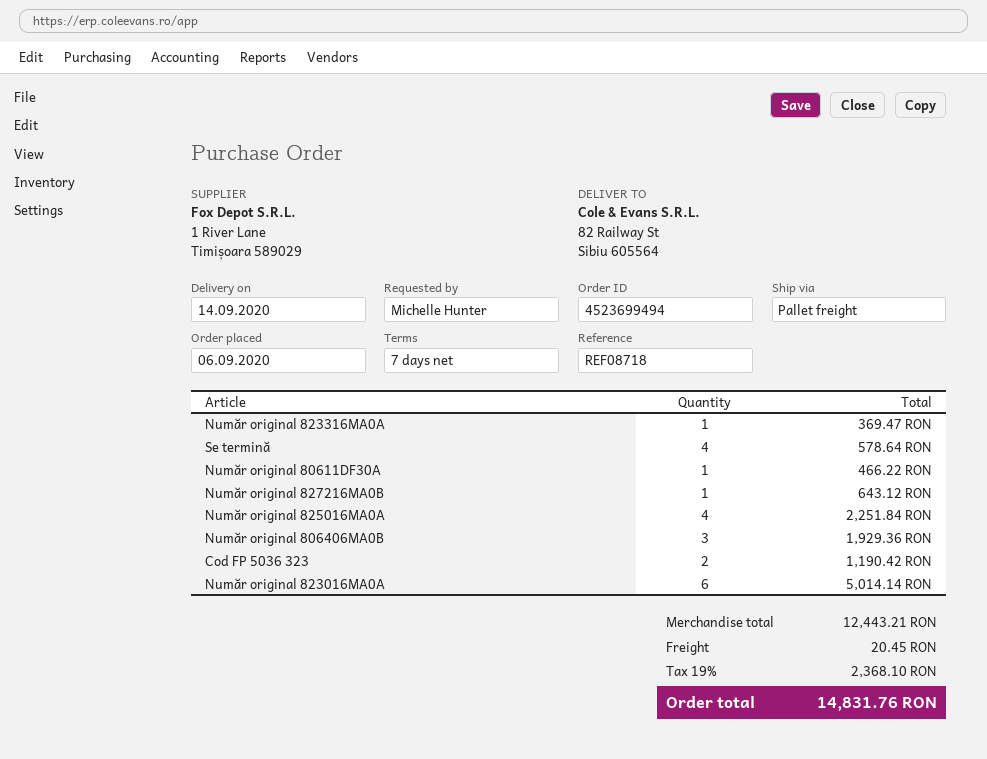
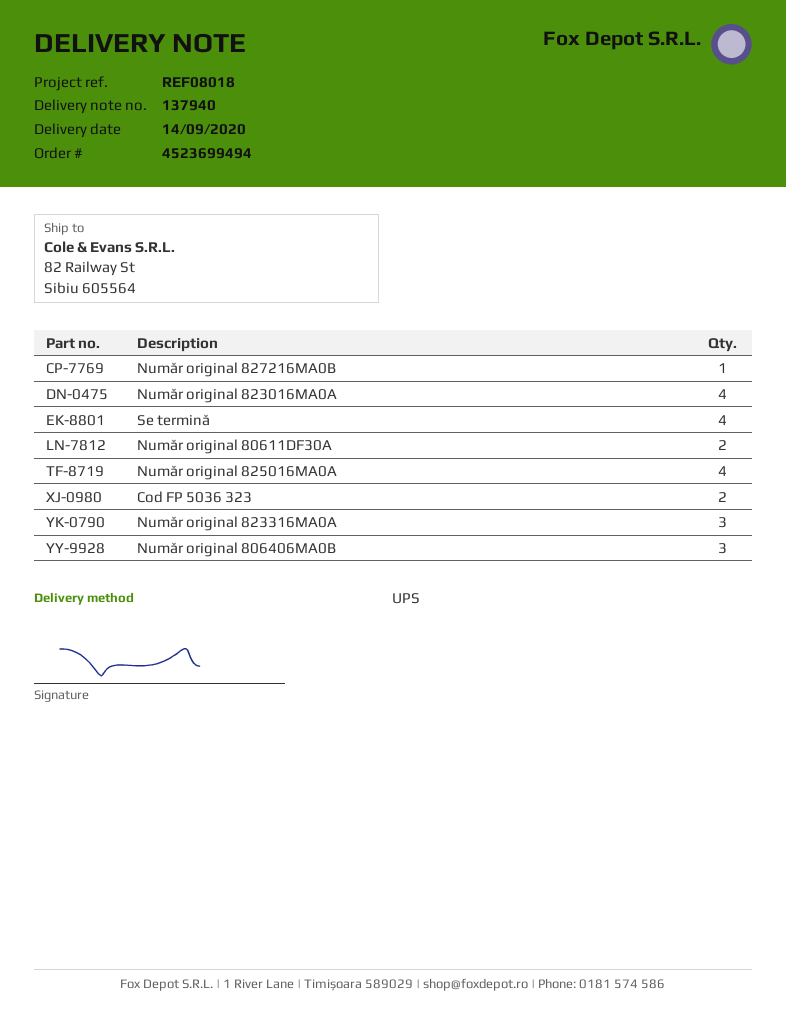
reference: REF08718 -> REF08018
shipping method: pallet freight -> UPS
Număr original 823316MA0A: 1 -> 3
Număr original 80611DF30A: 1 -> 2
Număr original 823016MA0A: 6 -> 4

